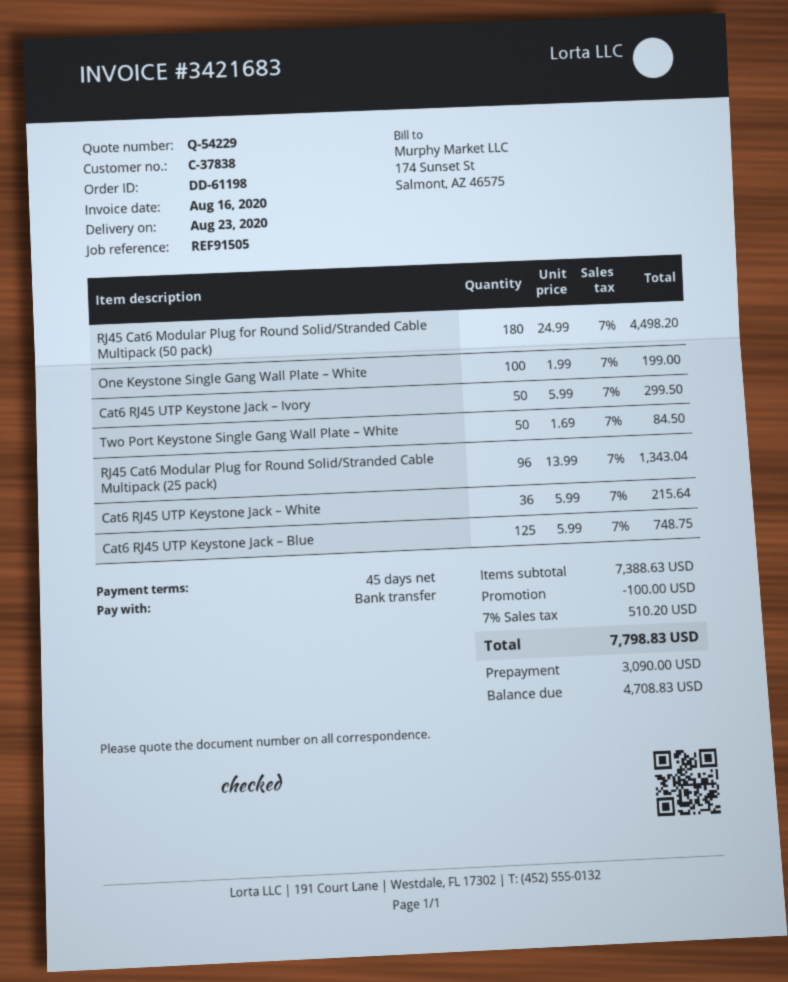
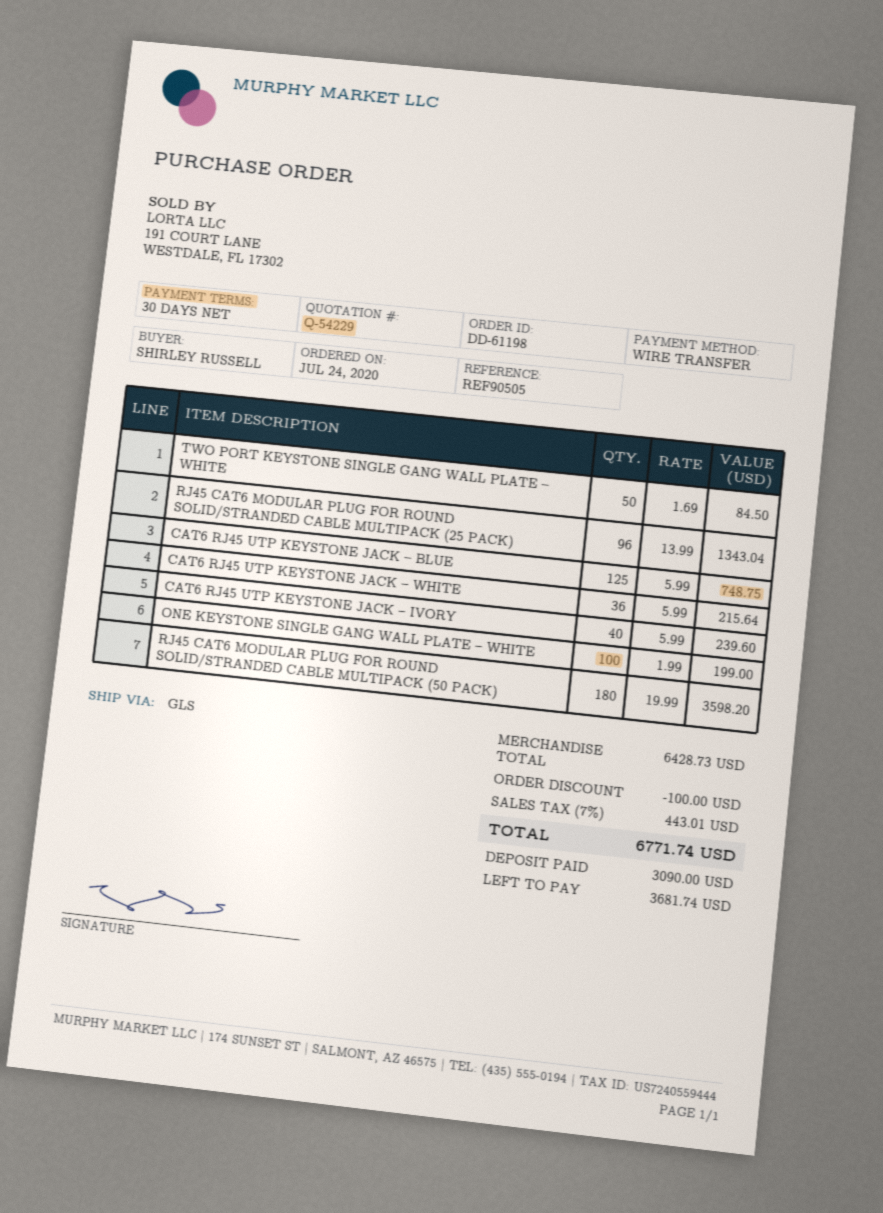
payment terms: 45 days -> 30 days
reference: REF91505 -> REF90505
RJ45 Cat6 Modular Plug for Round Solid/Stranded Cable Multipack (50 pack): 180 x 24.99 = 4498.20 -> 180 x 19.99 = 3598.20
Cat6 RJ45 UTP Keystone Jack – Ivory: 50 x 5.99 = 299.50 -> 40 x 5.99 = 239.60
subtotal: 7388.63 -> 6428.73
tax: 7% = 510.20 -> 7% = 443.01
total: 7798.83 -> 6771.74
balance: 4708.83 -> 3681.74

